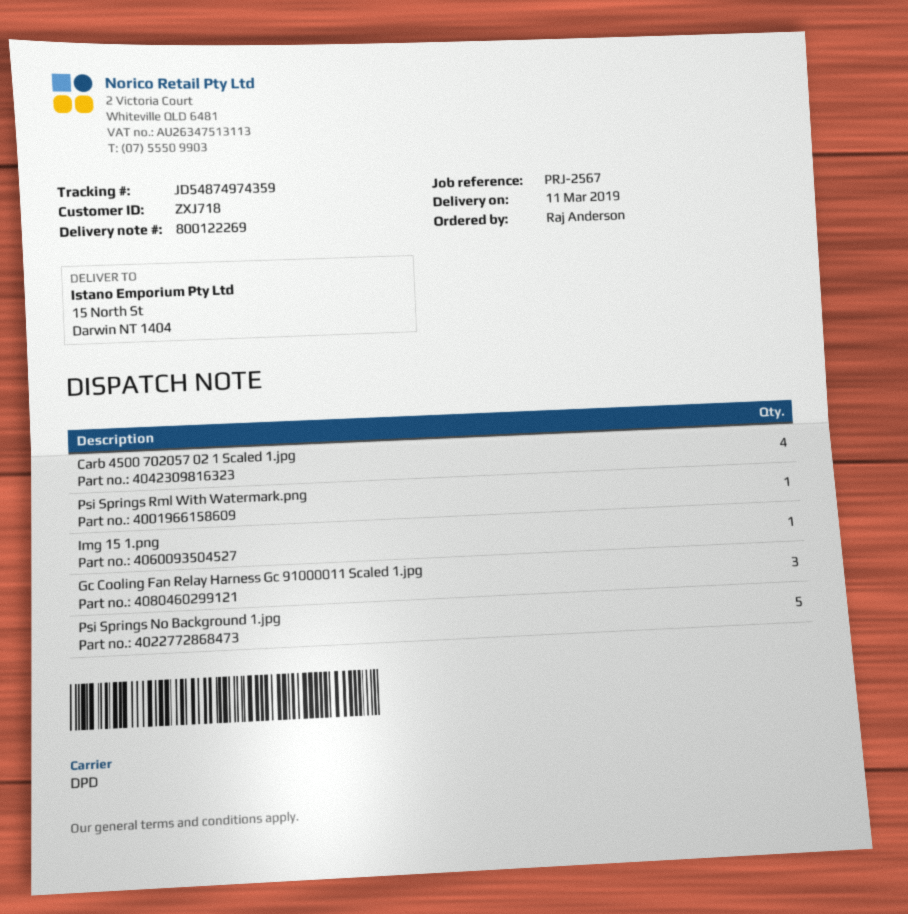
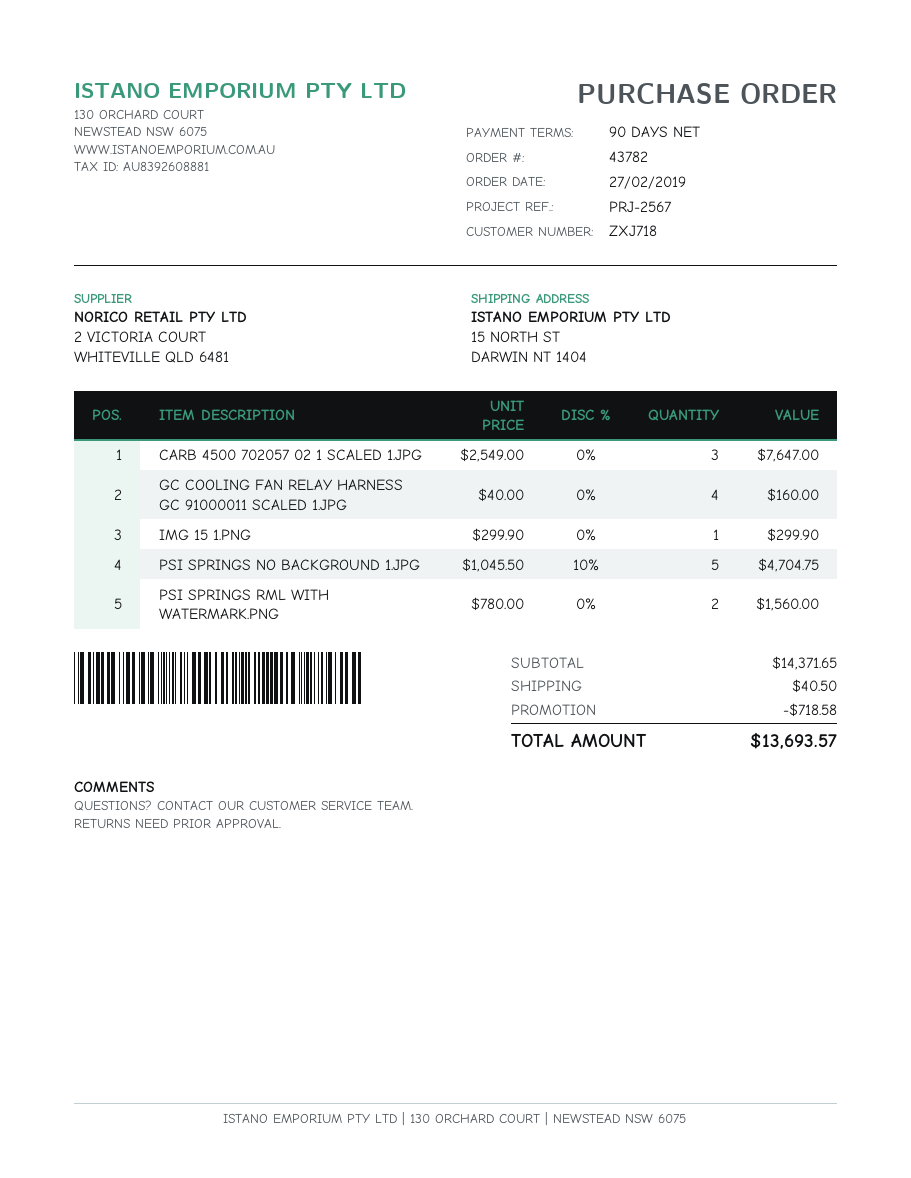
Carb 4500 702057 02 1 Scaled 1.jpg: 4 -> 3
Psi Springs Rml With Watermark.png: 1 -> 2
Gc Cooling Fan Relay Harness Gc 91000011 Scaled 1.jpg: 3 -> 4

